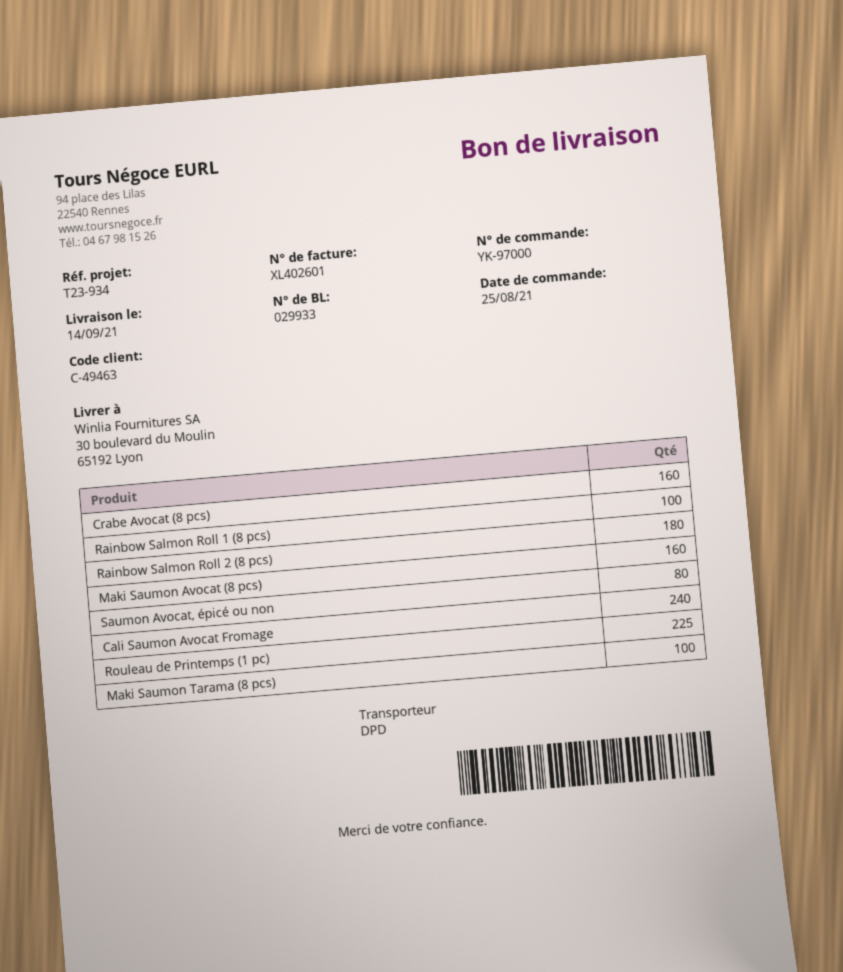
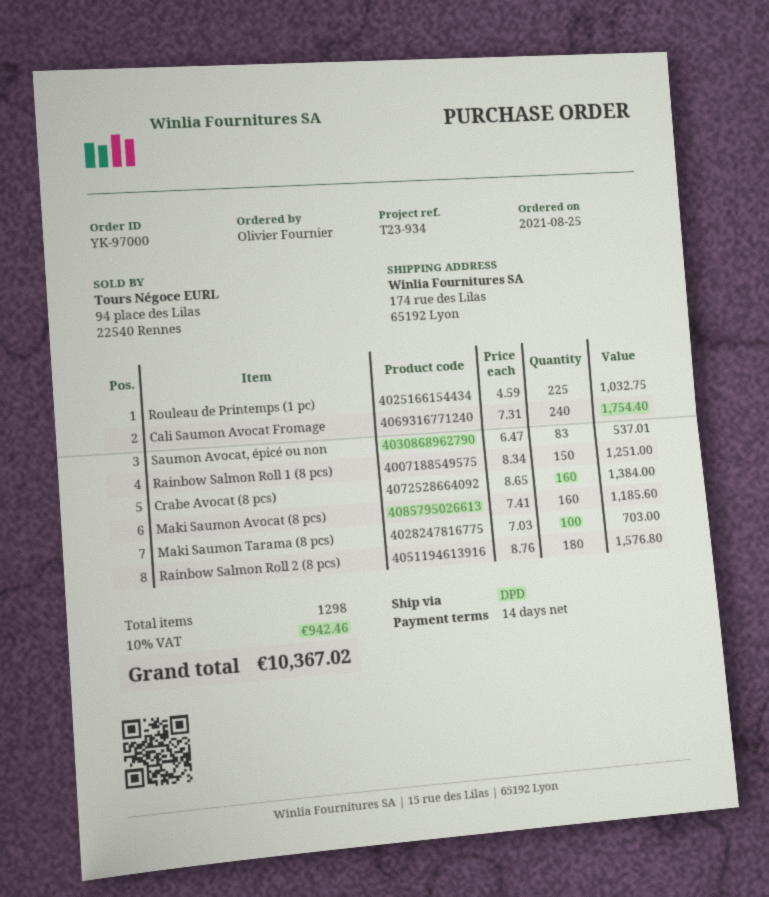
ship to: 30 boulevard du Moulin, 65192 Lyon -> 174 rue des Lilas, 65192 Lyon
Rainbow Salmon Roll 1 (8 pcs): 100 -> 150
Saumon Avocat, épicé ou non: 80 -> 83

